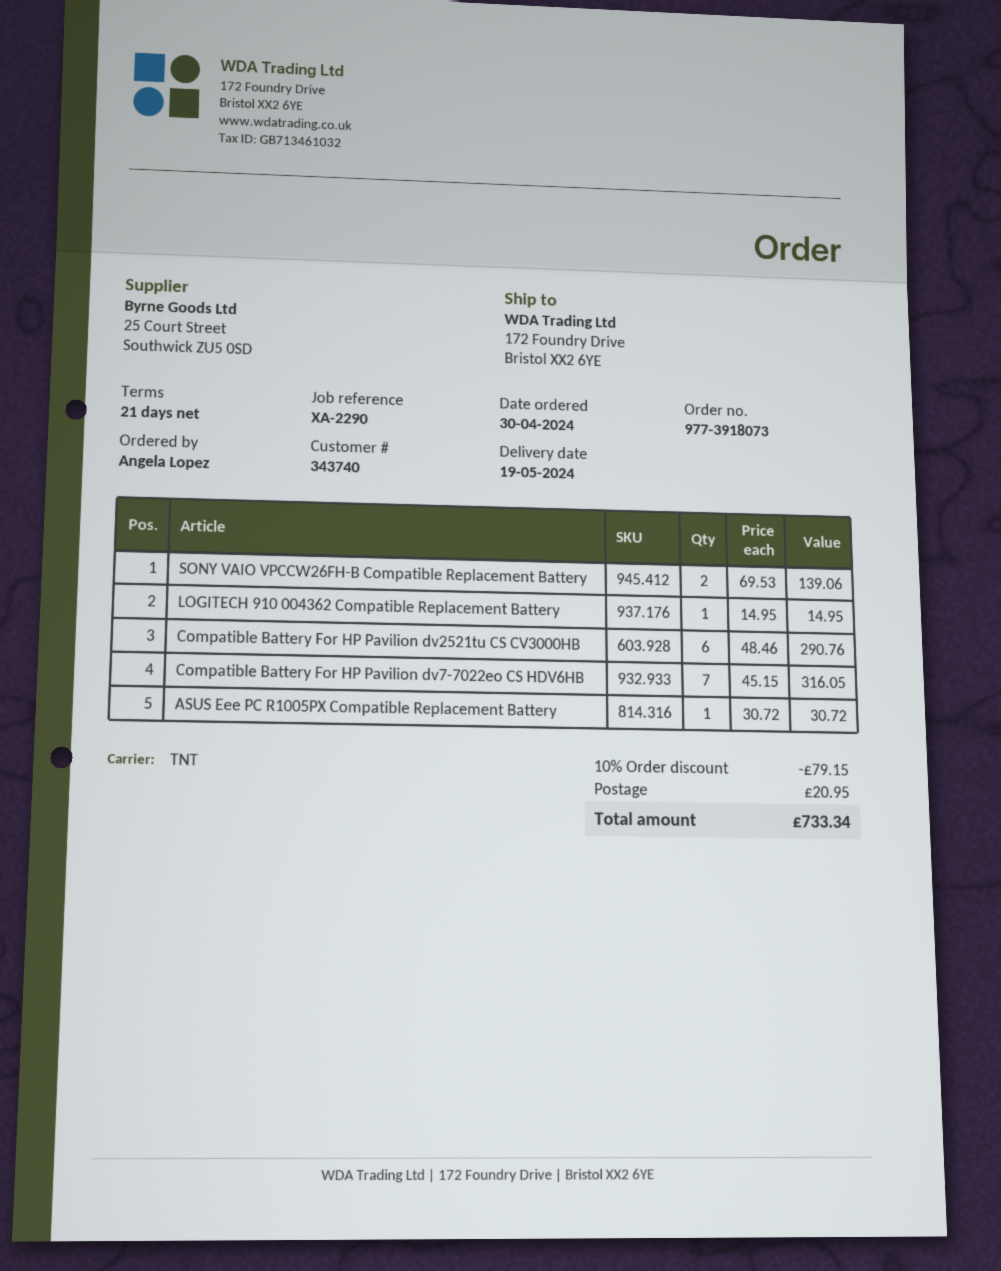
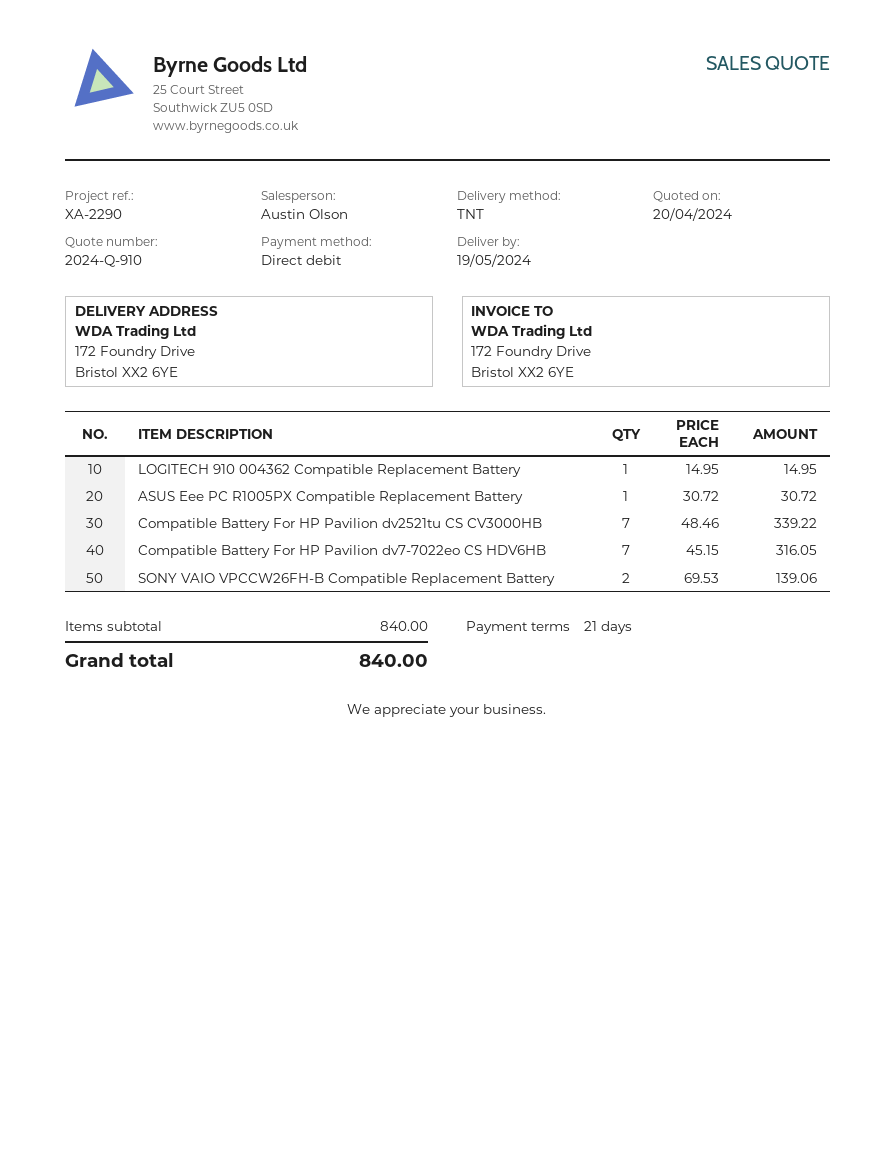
Compatible Battery For HP Pavilion dv2521tu CS CV3000HB: 6 x 48.46 = 290.76 -> 7 x 48.46 = 339.22
discount: 10% = 79.15 -> none
shipping: 20.95 -> none
total: 733.34 -> 840.00

